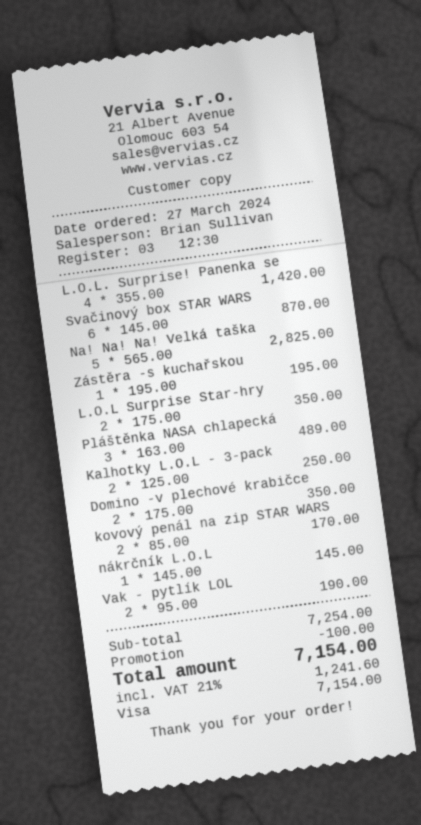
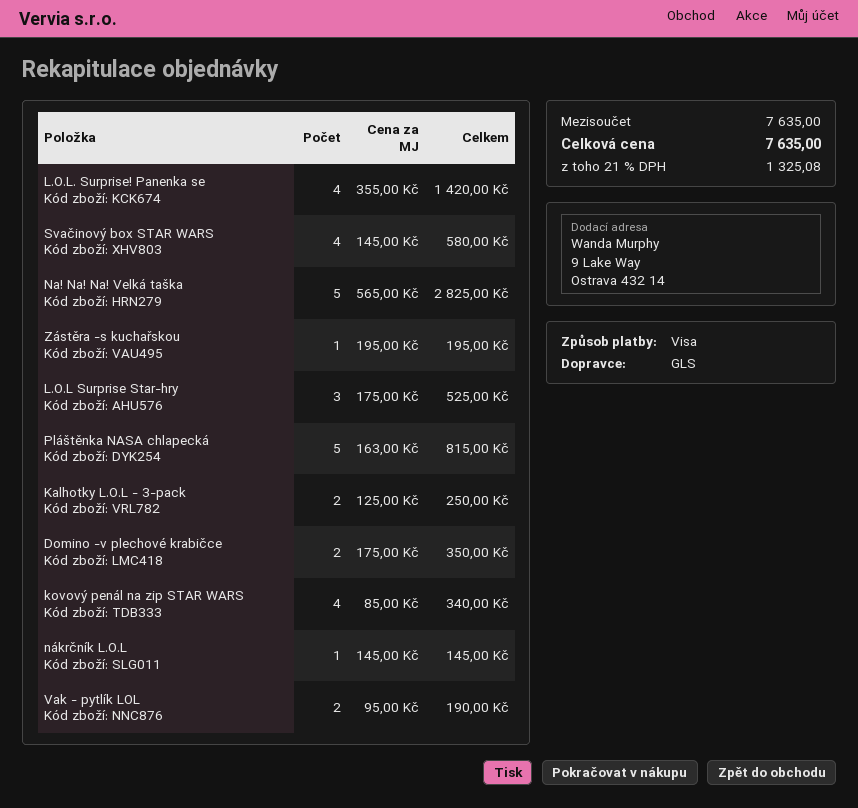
Svačinový box STAR WARS: 6 x 145.00 = 870.00 -> 4 x 145.00 = 580.00
L.O.L Surprise Star-hry: 2 x 175.00 = 350.00 -> 3 x 175.00 = 525.00
Pláštěnka NASA chlapecká: 3 x 163.00 = 489.00 -> 5 x 163.00 = 815.00
kovový penál na zip STAR WARS: 2 x 85.00 = 170.00 -> 4 x 85.00 = 340.00
subtotal: 7254.00 -> 7635.00
discount: 100.00 -> none
tax: 21% = 1241.60 -> 21% = 1325.08
total: 7154.00 -> 7635.00

